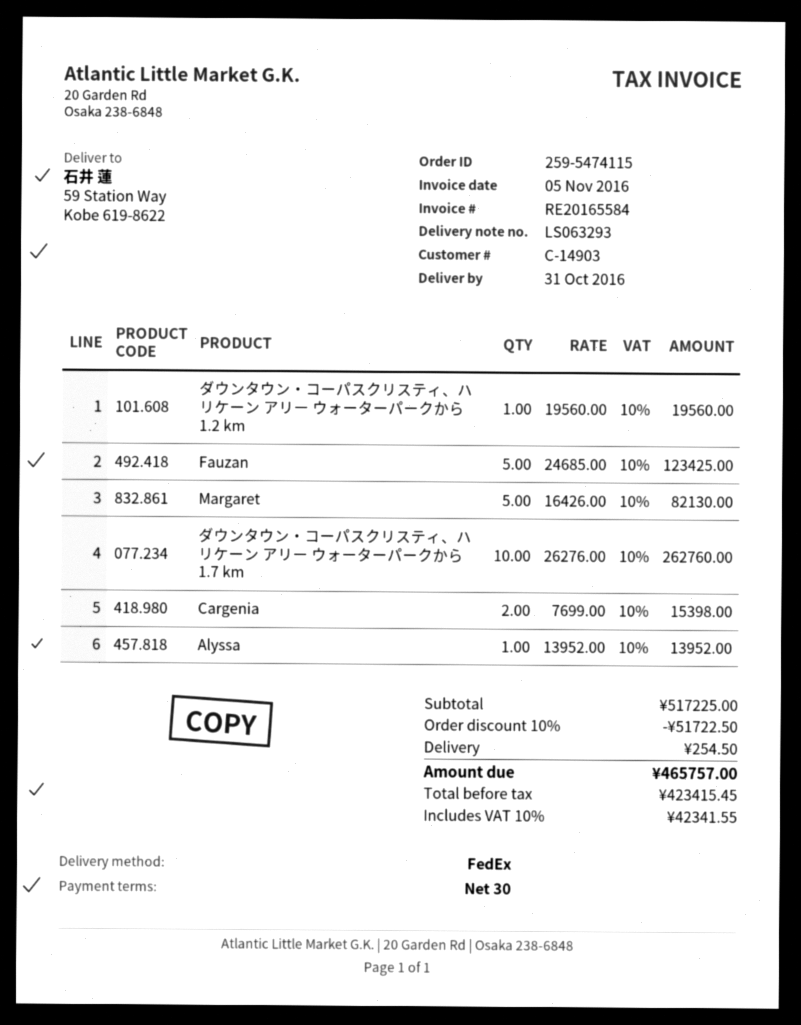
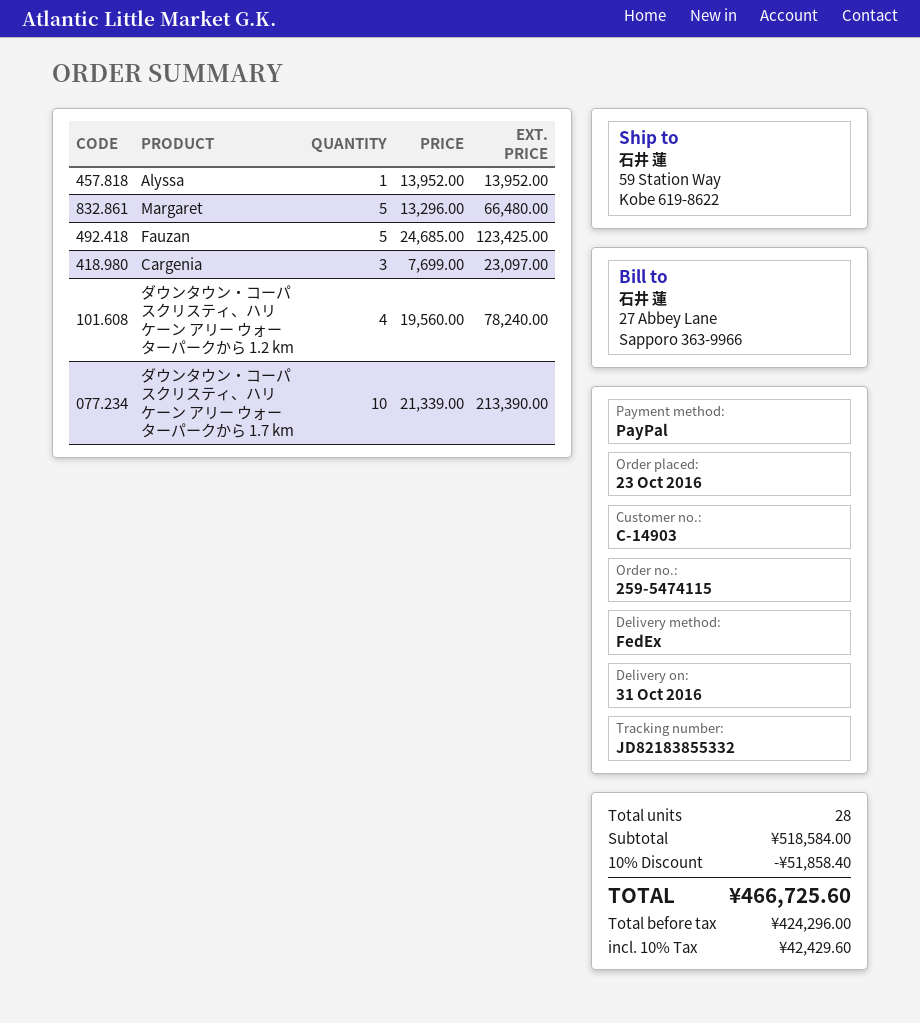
ダウンタウン・コーパスクリスティ、ハリケーン アリー ウォーターパークから 1.2 km: 1 x 19560.00 = 19560.00 -> 4 x 19560.00 = 78240.00
Margaret: 5 x 16426.00 = 82130.00 -> 5 x 13296.00 = 66480.00
ダウンタウン・コーパスクリスティ、ハリケーン アリー ウォーターパークから 1.7 km: 10 x 26276.00 = 262760.00 -> 10 x 21339.00 = 213390.00
Cargenia: 2 x 7699.00 = 15398.00 -> 3 x 7699.00 = 23097.00
subtotal: 517225.00 -> 518584.00
discount: 10% = 51722.50 -> 10% = 51858.40
shipping: 254.50 -> none
net: 423415.45 -> 424296.00
tax: 10% = 42341.55 -> 10% = 42429.60
total: 465757.00 -> 466725.60

